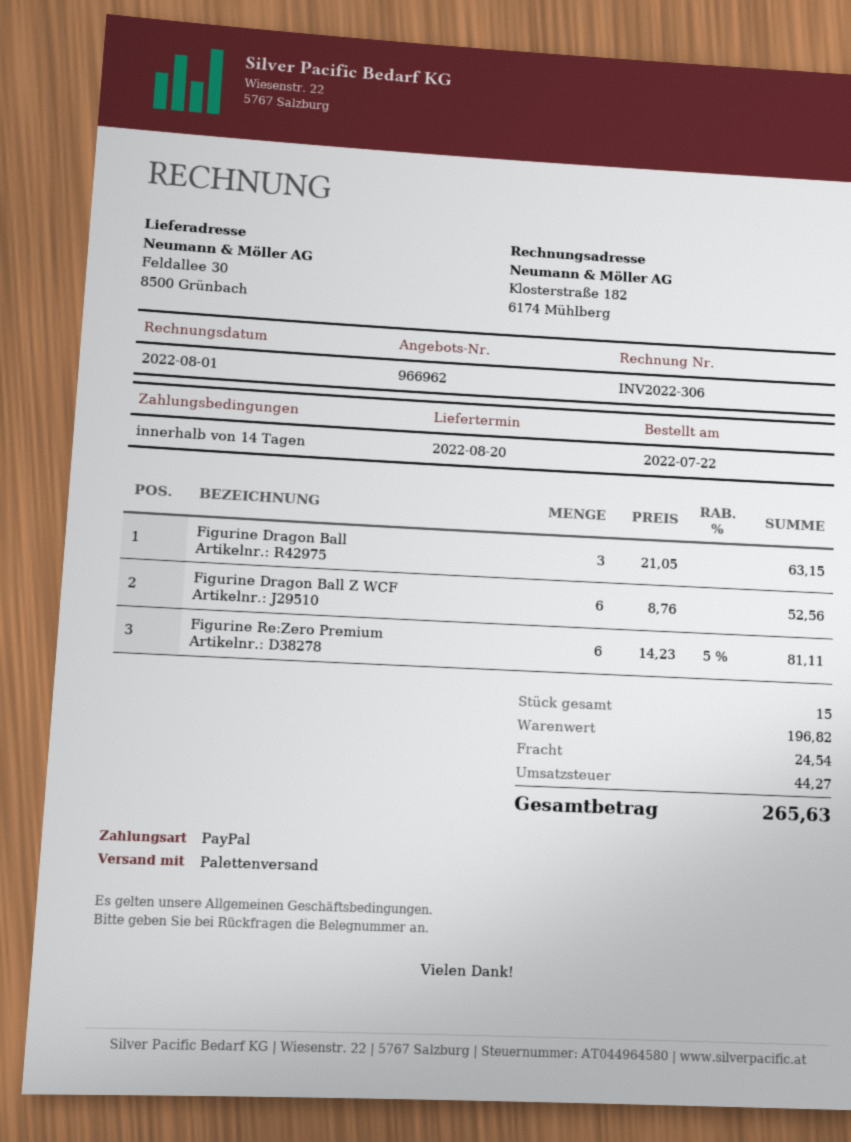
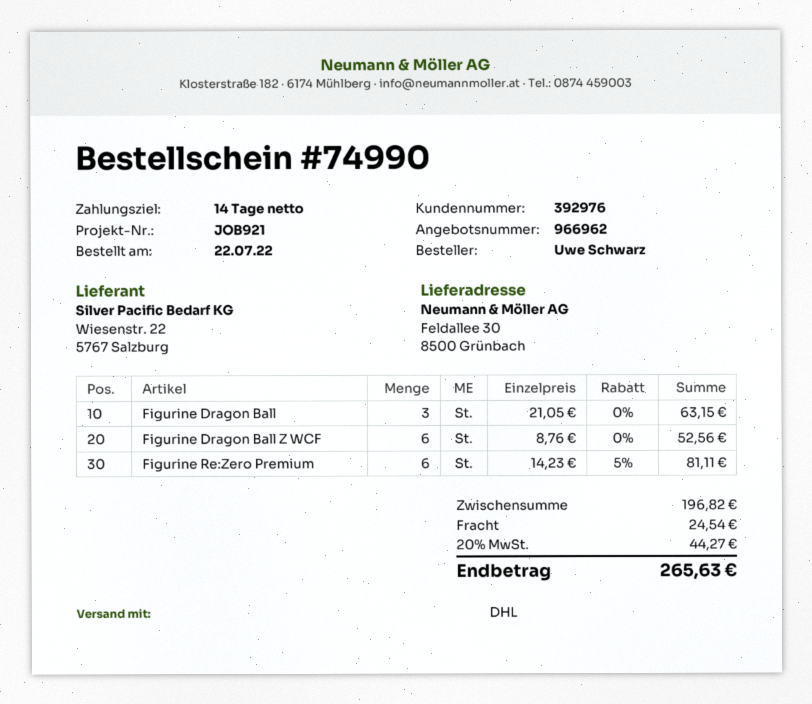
shipping method: pallet freight -> DHL

